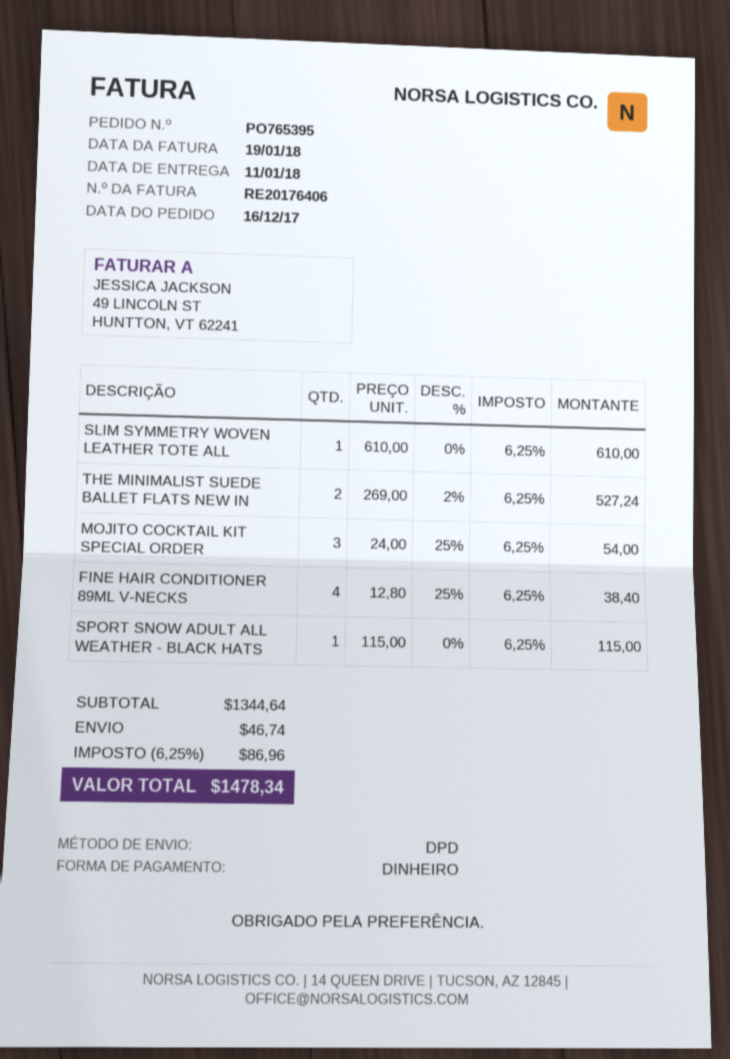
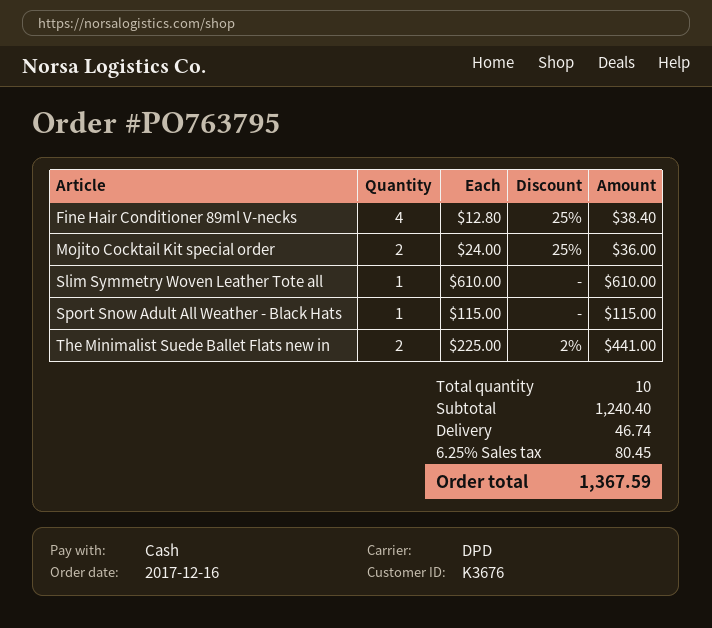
order number: PO765395 -> PO763795
THE MINIMALIST SUEDE BALLET FLATS NEW IN: 2 x 269.00 - 2% = 527.24 -> 2 x 225.00 - 2% = 441.00
MOJITO COCKTAIL KIT SPECIAL ORDER: 3 x 24.00 - 25% = 54.00 -> 2 x 24.00 - 25% = 36.00
subtotal: 1344.64 -> 1240.40
tax: 6.25% = 86.96 -> 6.25% = 80.45
total: 1478.34 -> 1367.59

